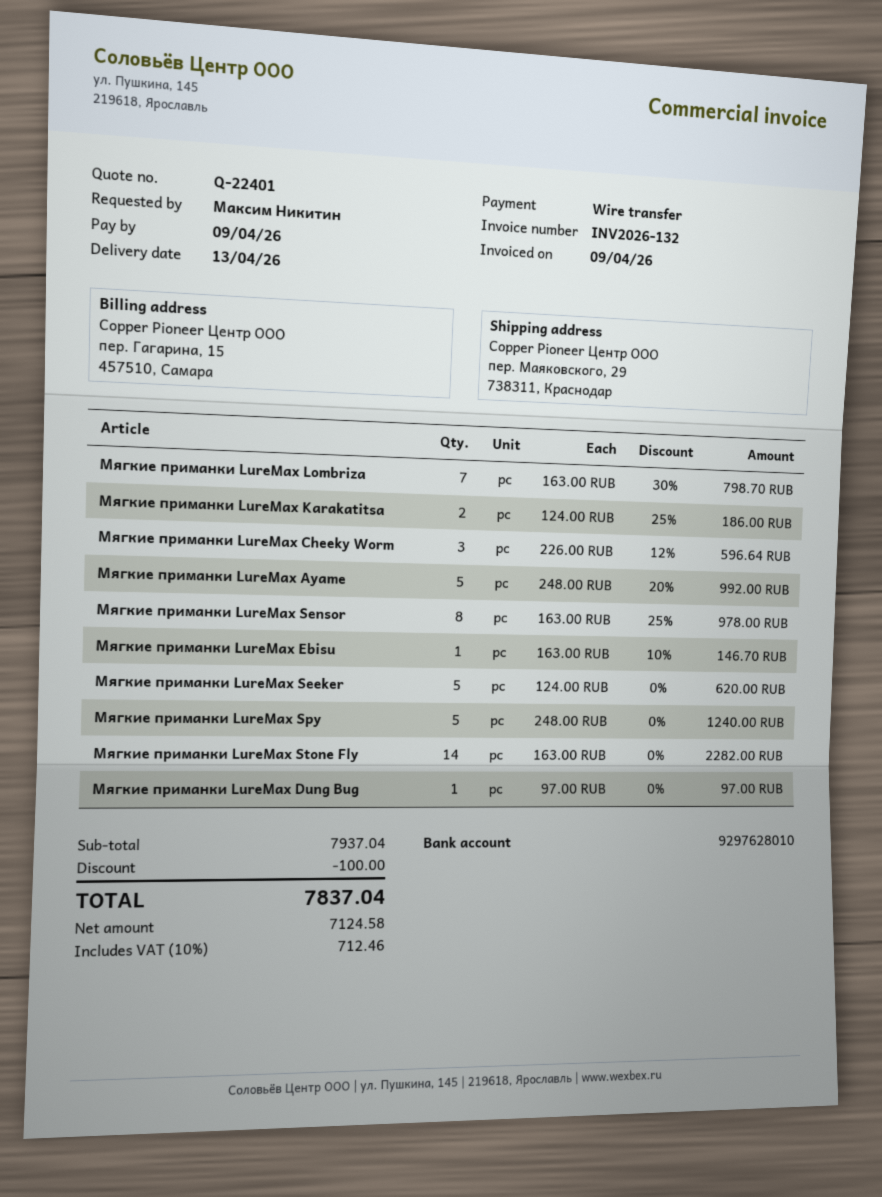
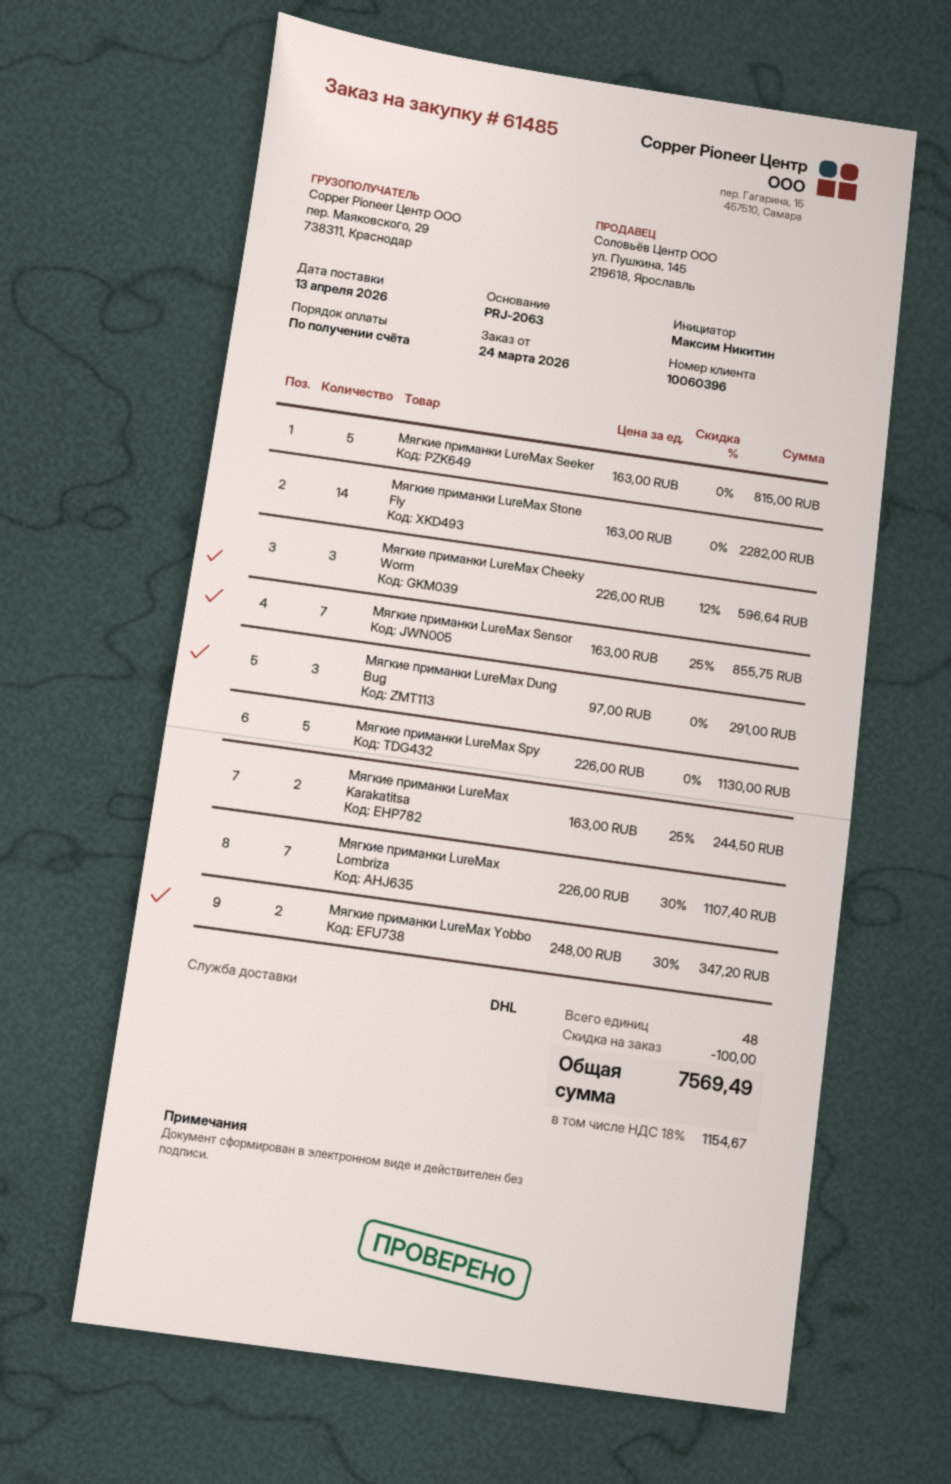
Мягкие приманки LureMax Lombriza: 7 x 163.00 - 30% = 798.70 -> 7 x 226.00 - 30% = 1107.40
Мягкие приманки LureMax Karakatitsa: 2 x 124.00 - 25% = 186.00 -> 2 x 163.00 - 25% = 244.50
Мягкие приманки LureMax Ayame: 5 x 248.00 - 20% = 992.00 -> none
Мягкие приманки LureMax Sensor: 8 x 163.00 - 25% = 978.00 -> 7 x 163.00 - 25% = 855.75
Мягкие приманки LureMax Ebisu: 1 x 163.00 - 10% = 146.70 -> none
Мягкие приманки LureMax Seeker: 5 x 124.00 = 620.00 -> 5 x 163.00 = 815.00
Мягкие приманки LureMax Spy: 5 x 248.00 = 1240.00 -> 5 x 226.00 = 1130.00
Мягкие приманки LureMax Dung Bug: 1 x 97.00 = 97.00 -> 3 x 97.00 = 291.00
Мягкие приманки LureMax Yobbo: none -> 2 x 248.00 - 30% = 347.20
tax: 10% = 712.46 -> 18% = 1154.67
total: 7837.04 -> 7569.49

